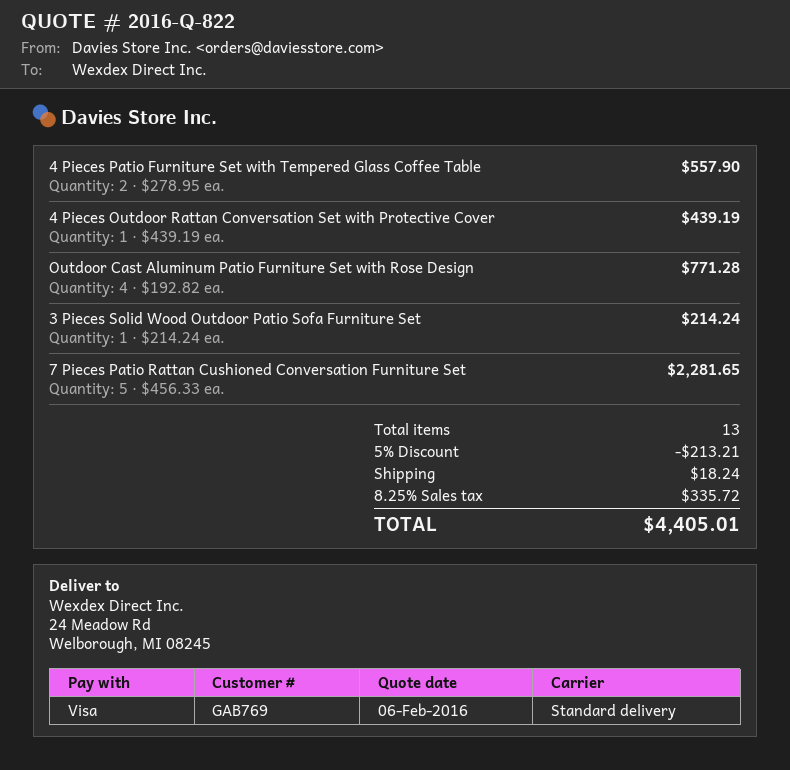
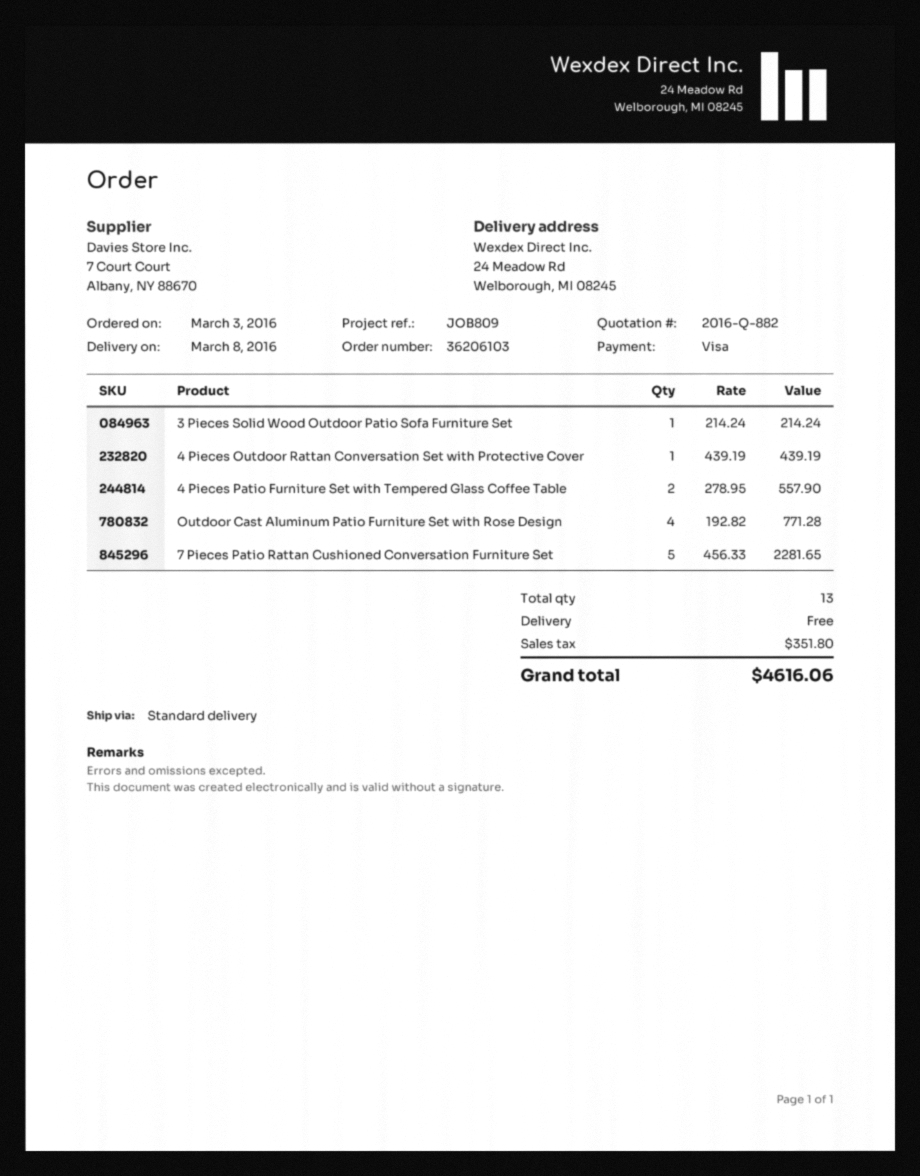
quote number: 2016-Q-822 -> 2016-Q-882
discount: 5% = 213.21 -> none
shipping: 18.24 -> 0.00
tax: 335.72 -> 351.80
total: 4405.01 -> 4616.06

